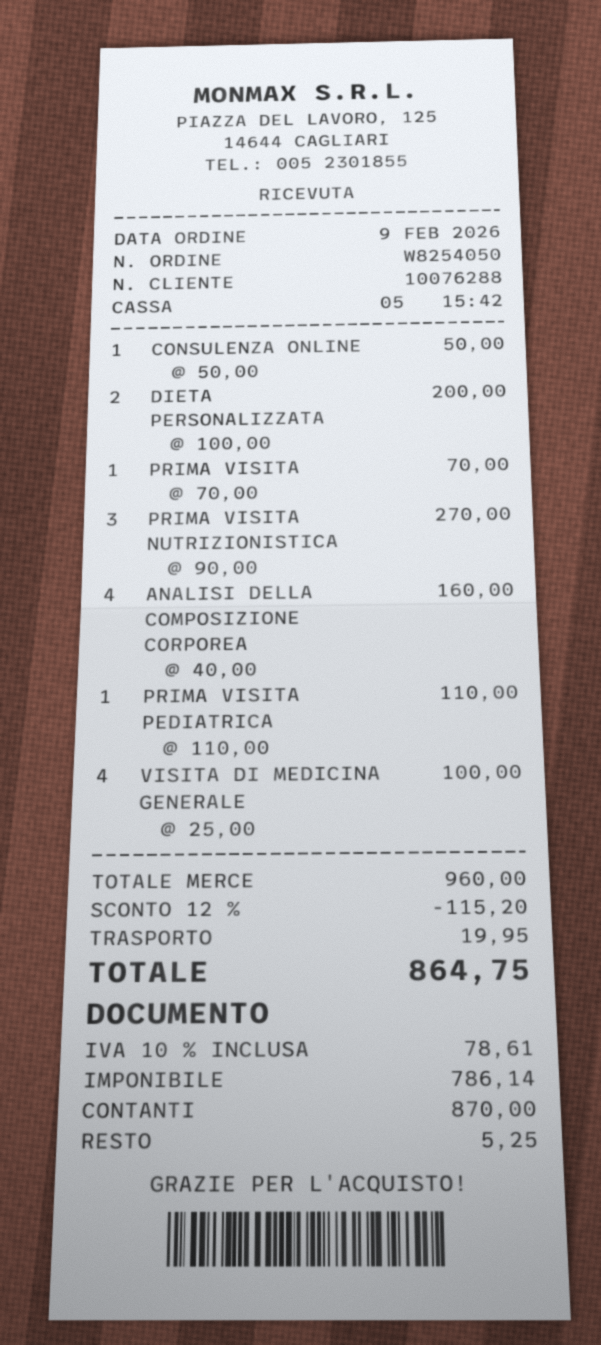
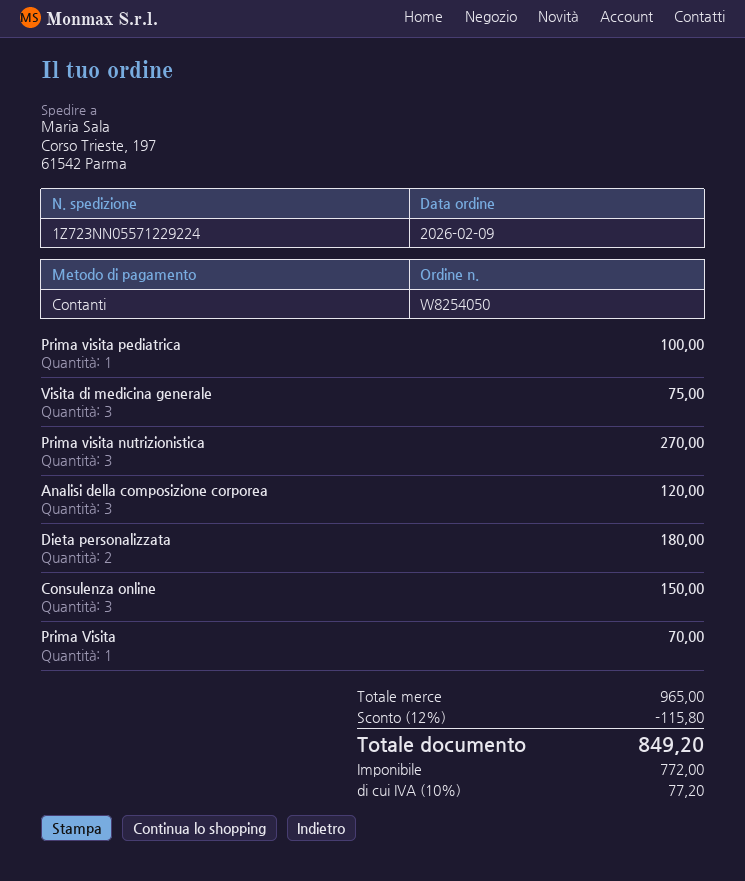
CONSULENZA ONLINE: 1 for 50.00 -> 3 for 150.00
DIETA PERSONALIZZATA: 2 for 200.00 -> 2 for 180.00
ANALISI DELLA COMPOSIZIONE CORPOREA: 4 for 160.00 -> 3 for 120.00
PRIMA VISITA PEDIATRICA: 1 for 110.00 -> 1 for 100.00
VISITA DI MEDICINA GENERALE: 4 for 100.00 -> 3 for 75.00
subtotal: 960.00 -> 965.00
discount: 12% = 115.20 -> 12% = 115.80
shipping: 19.95 -> none
net: 786.14 -> 772.00
tax: 10% = 78.61 -> 10% = 77.20
total: 864.75 -> 849.20

